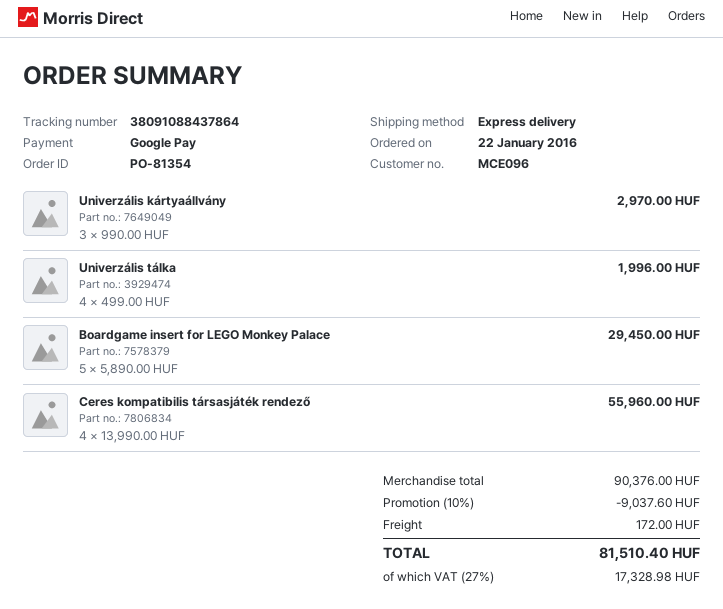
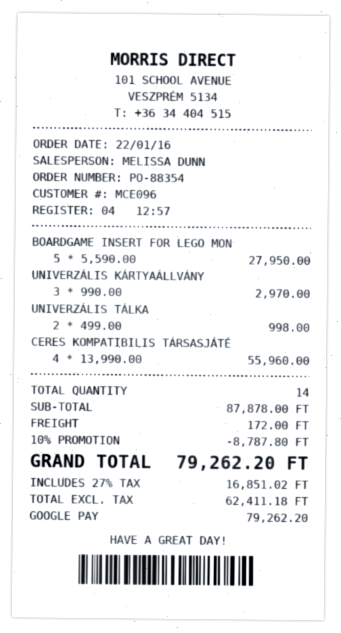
order number: PO-81354 -> PO-88354
Univerzális tálka: 4 x 499.00 = 1996.00 -> 2 x 499.00 = 998.00
Boardgame insert for LEGO Monkey Palace: 5 x 5890.00 = 29450.00 -> 5 x 5590.00 = 27950.00
subtotal: 90376.00 -> 87878.00
discount: 10% = 9037.60 -> 10% = 8787.80
tax: 27% = 17328.98 -> 27% = 16851.02
total: 81510.40 -> 79262.20

